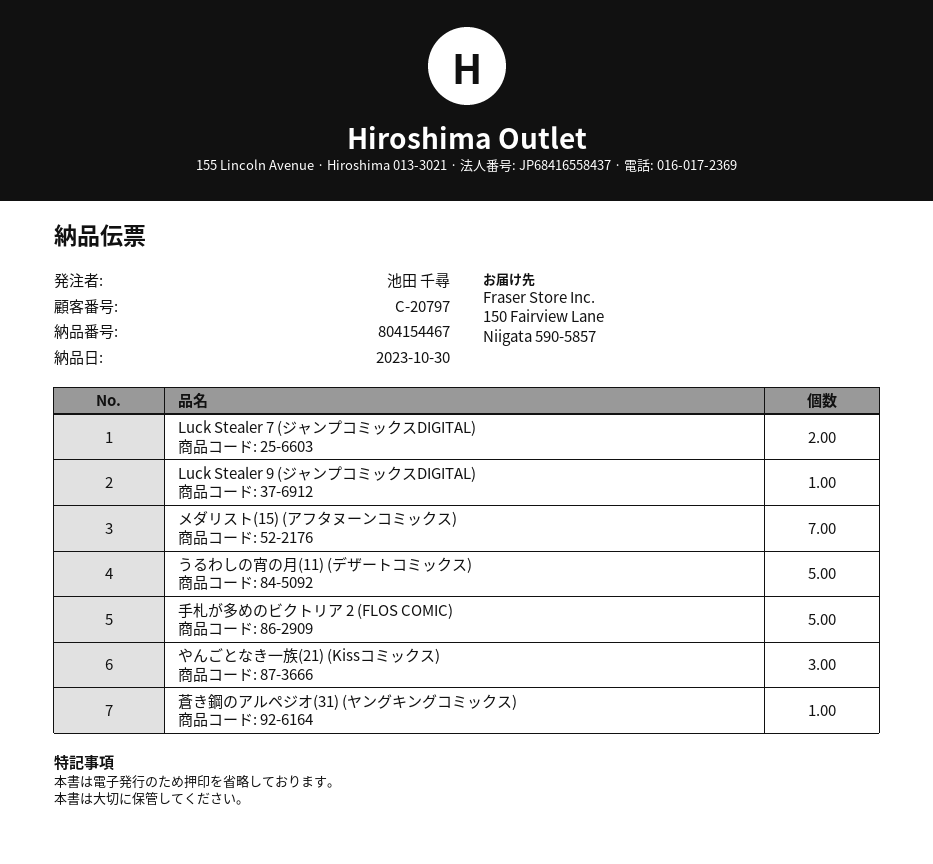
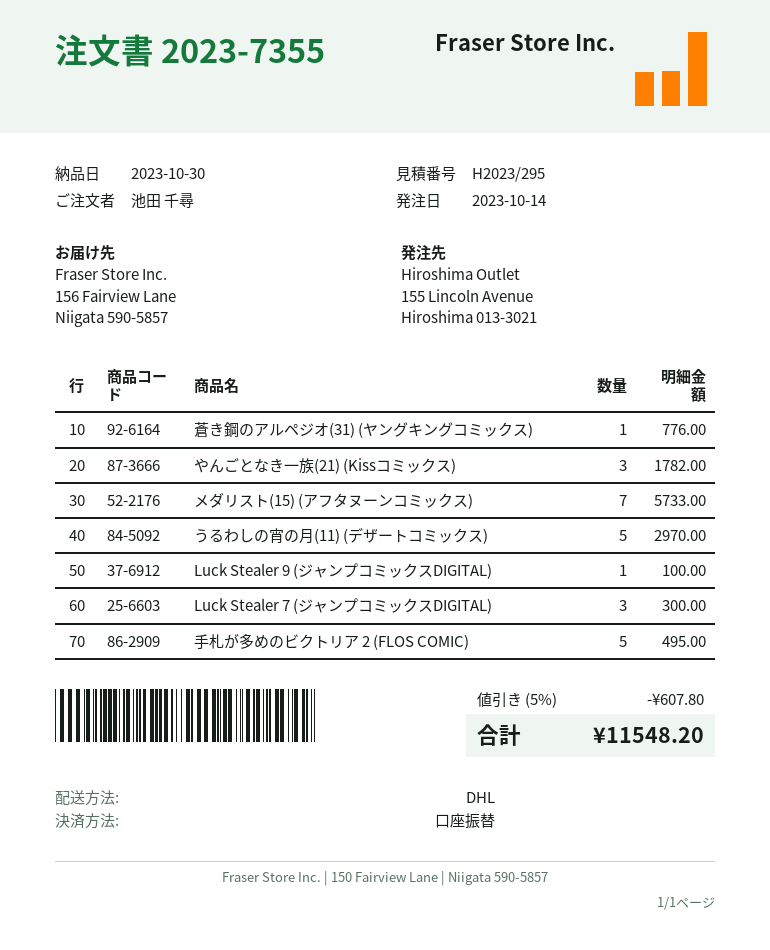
ship to: 150 Fairview Lane, Niigata 590-5857 -> 156 Fairview Lane, Niigata 590-5857
Luck Stealer 7 (ジャンプコミックスDIGITAL): 2 -> 3

